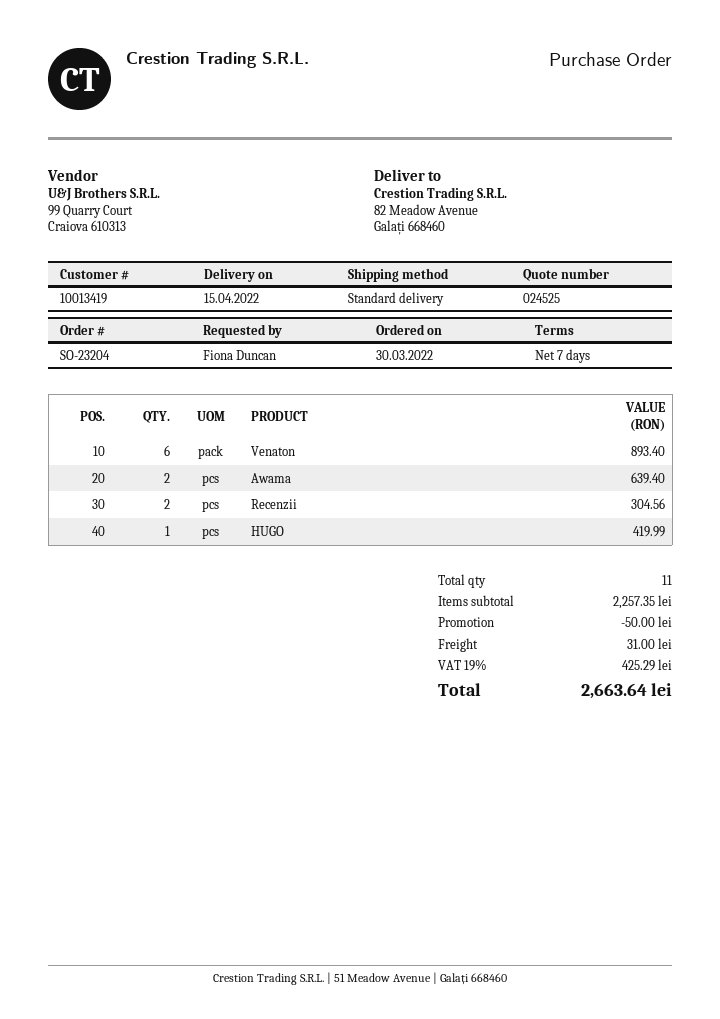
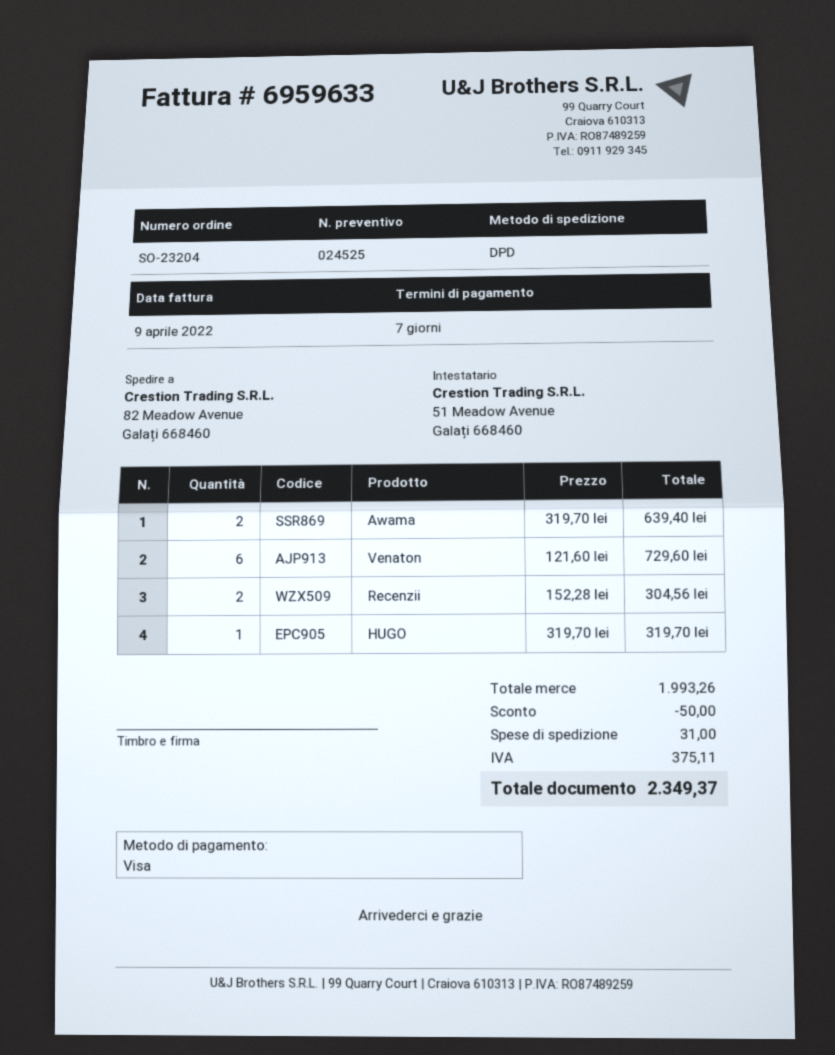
shipping method: standard -> DPD
Venaton: 6 for 893.40 -> 6 for 729.60
HUGO: 1 for 419.99 -> 1 for 319.70
subtotal: 2257.35 -> 1993.26
tax: 425.29 -> 375.11
total: 2663.64 -> 2349.37

